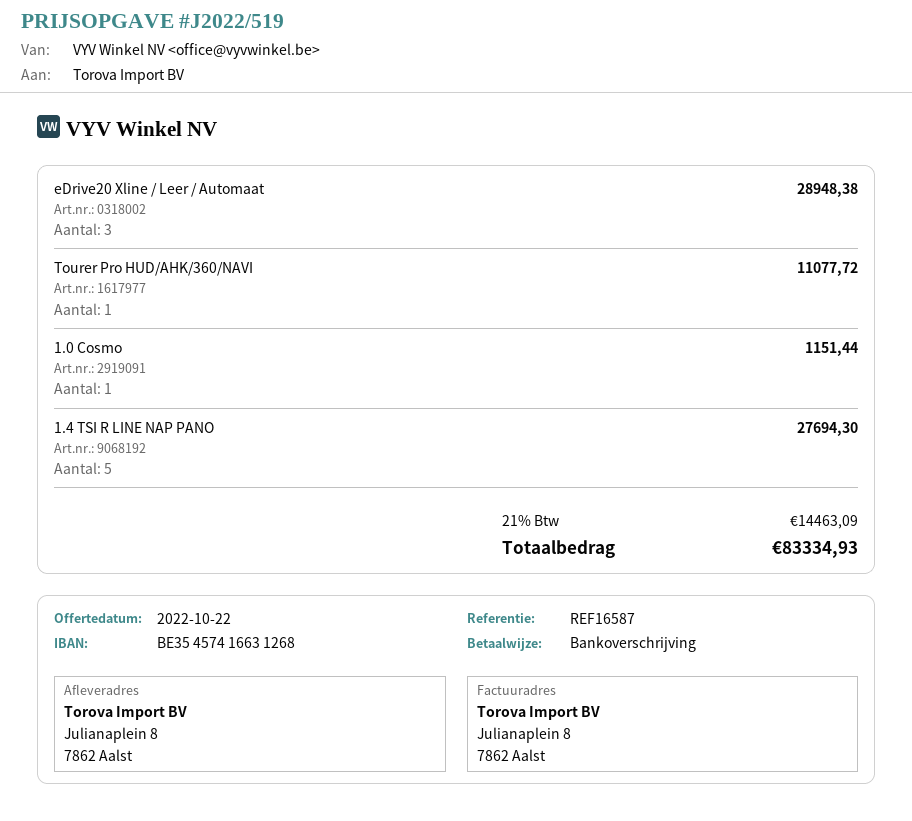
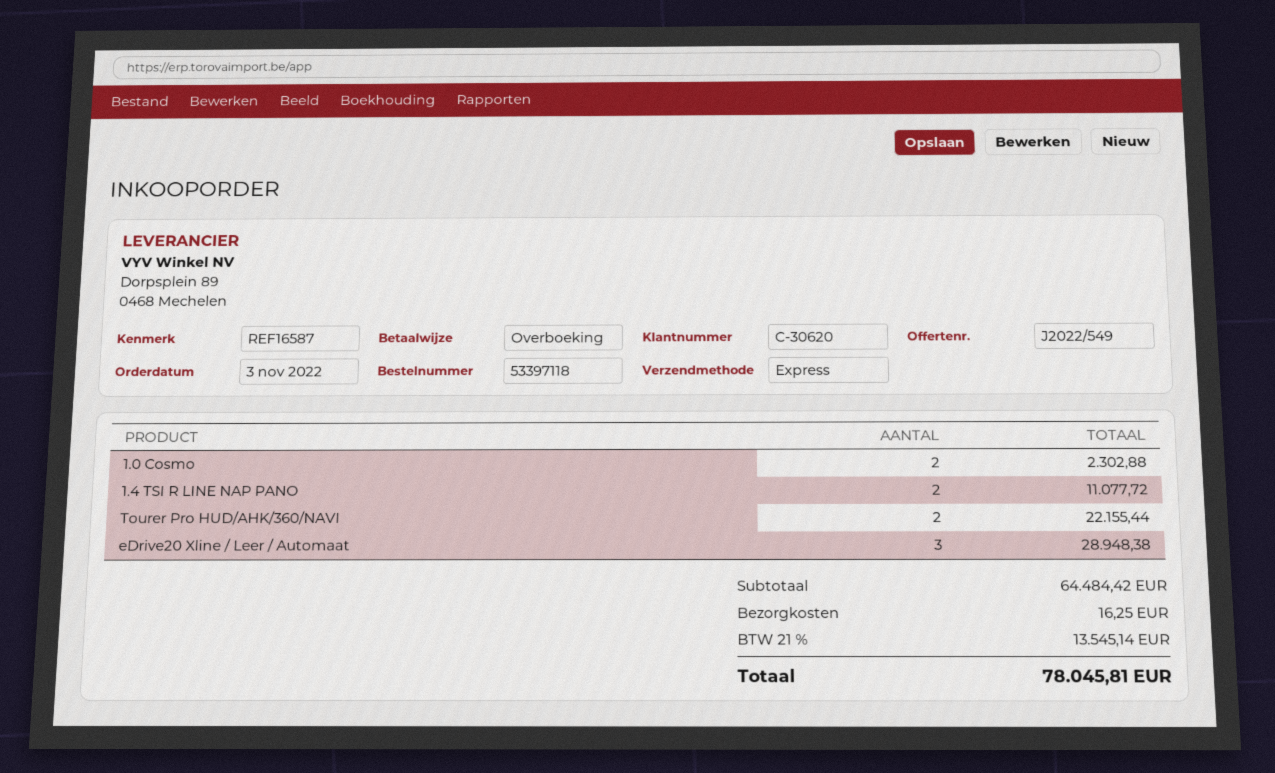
quote number: J2022/519 -> J2022/549
Tourer Pro HUD/AHK/360/NAVI: 1 for 11077.72 -> 2 for 22155.44
1.0 Cosmo: 1 for 1151.44 -> 2 for 2302.88
1.4 TSI R LINE NAP PANO: 5 for 27694.30 -> 2 for 11077.72
shipping: none -> 16.25
tax: 21% = 14463.09 -> 21% = 13545.14
total: 83334.93 -> 78045.81

